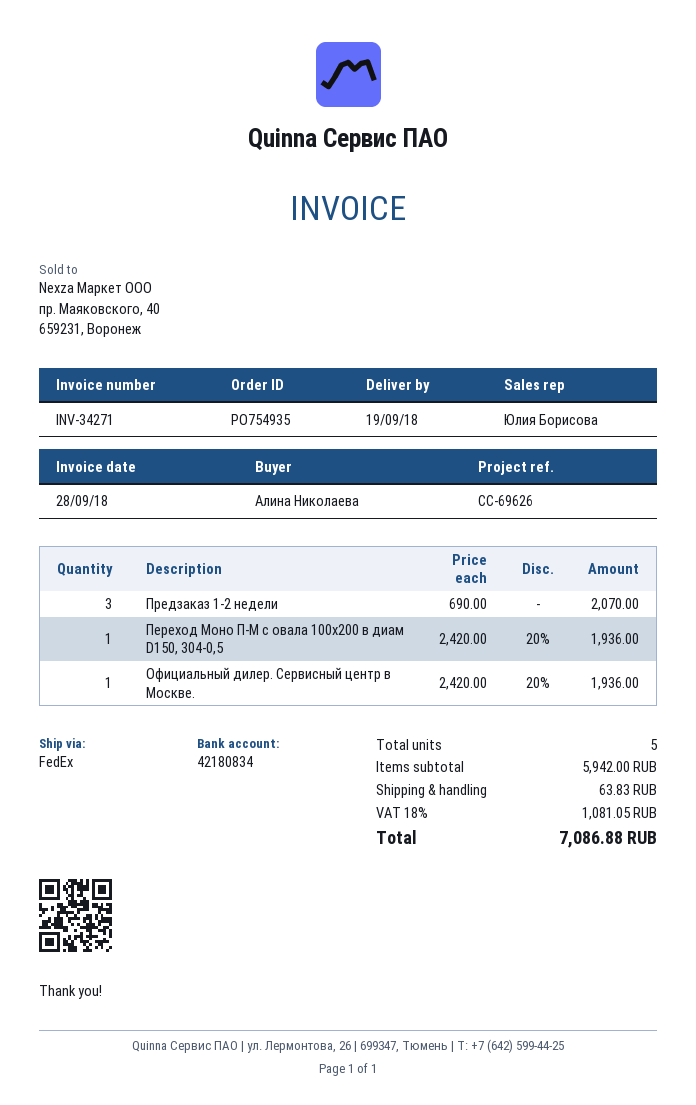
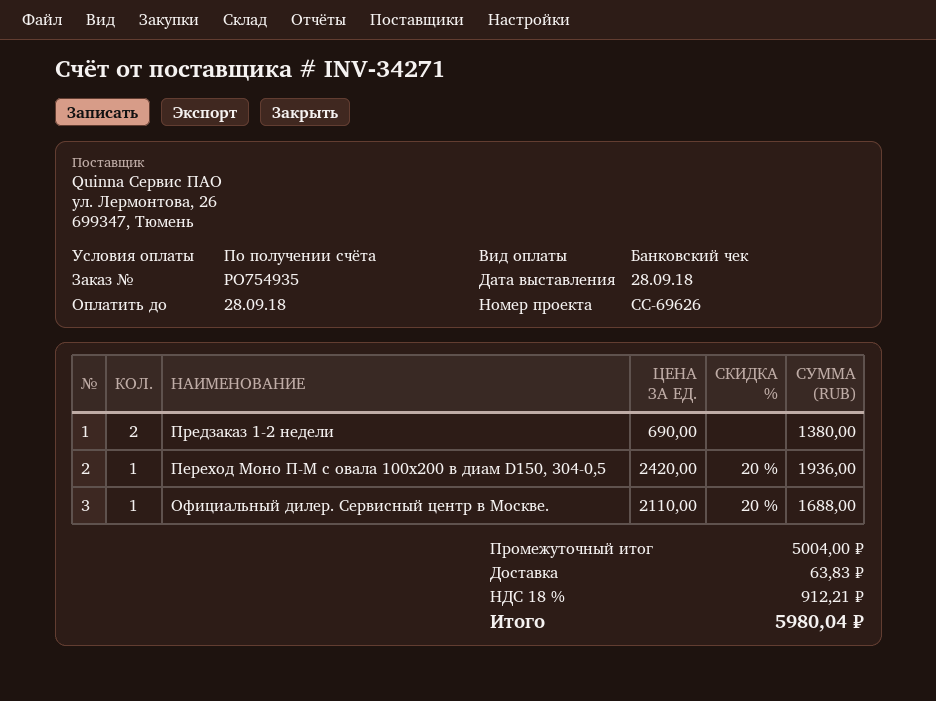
Предзаказ 1-2 недели: 3 x 690.00 = 2070.00 -> 2 x 690.00 = 1380.00
Официальный дилер. Сервисный центр в Москве.: 1 x 2420.00 - 20% = 1936.00 -> 1 x 2110.00 - 20% = 1688.00
subtotal: 5942.00 -> 5004.00
tax: 18% = 1081.05 -> 18% = 912.21
total: 7086.88 -> 5980.04

